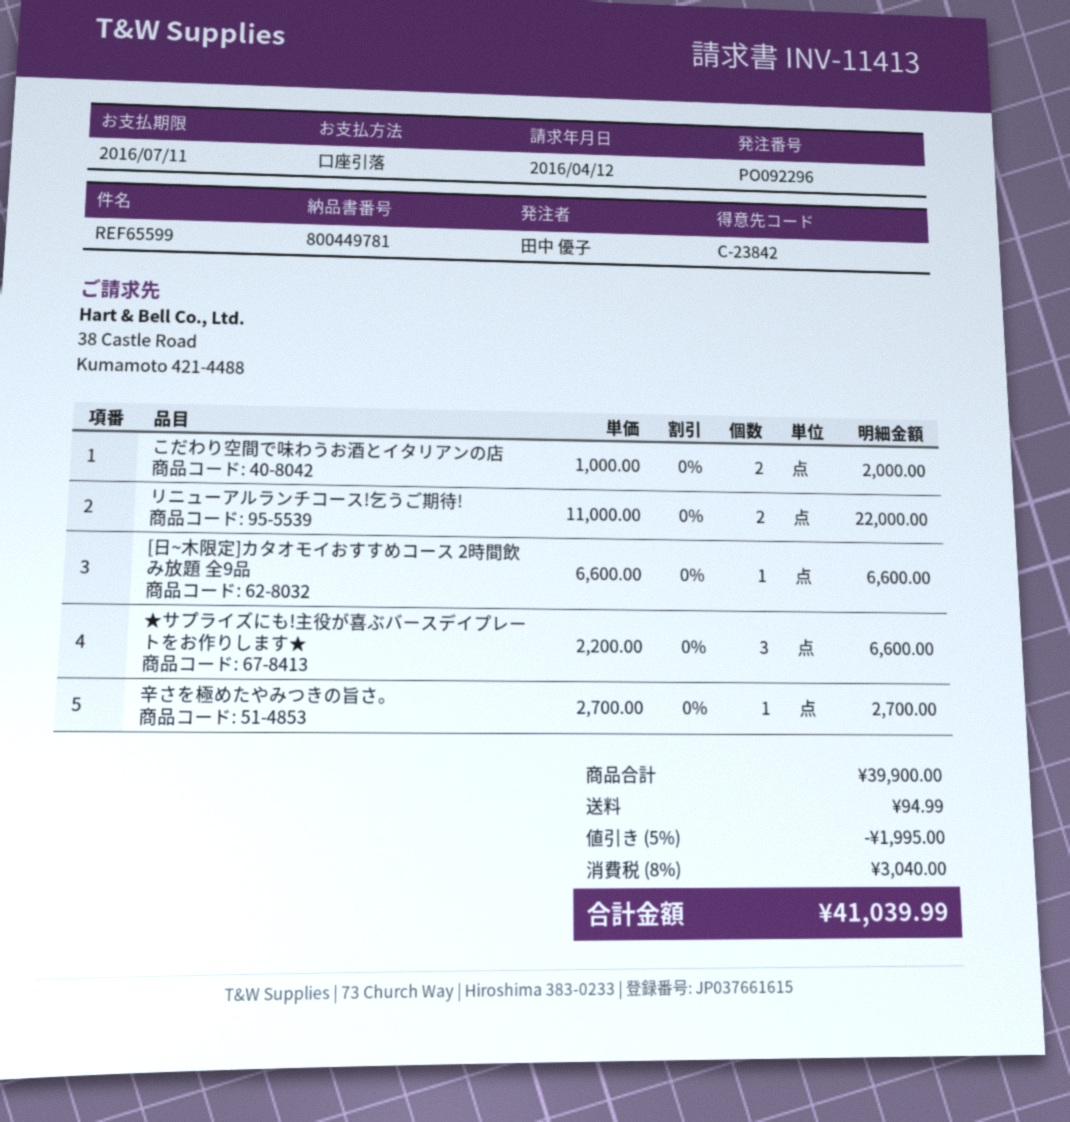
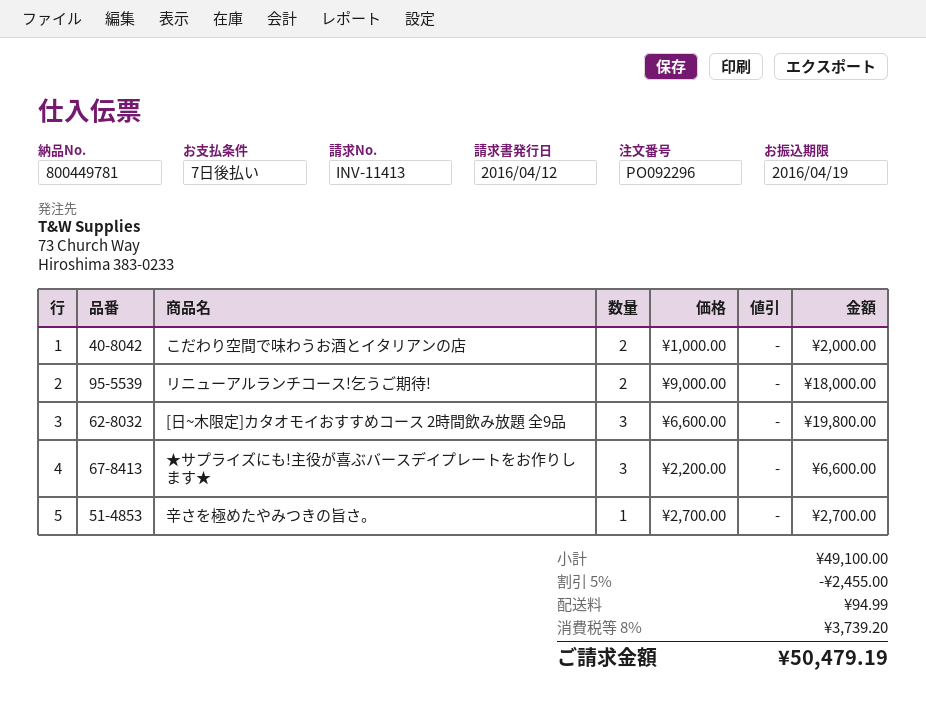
due date: 2016-07-11 -> 2016-04-19
リニューアルランチコース!乞うご期待!: 2 x 11000.00 = 22000.00 -> 2 x 9000.00 = 18000.00
[日~木限定]カタオモイおすすめコース 2時間飲み放題 全9品: 1 x 6600.00 = 6600.00 -> 3 x 6600.00 = 19800.00
subtotal: 39900.00 -> 49100.00
discount: 5% = 1995.00 -> 5% = 2455.00
tax: 8% = 3040.00 -> 8% = 3739.20
total: 41039.99 -> 50479.19

